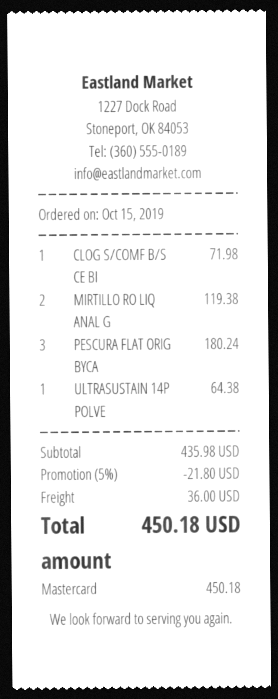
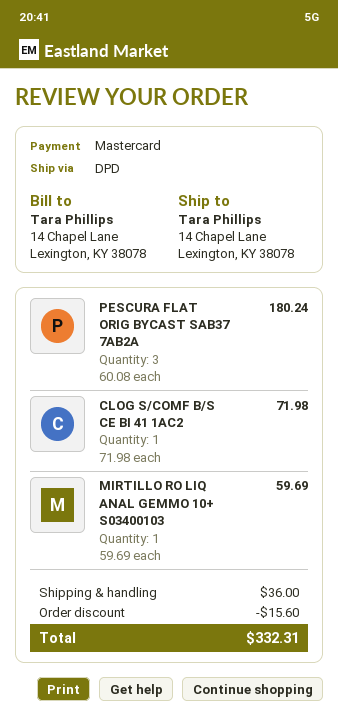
MIRTILLO RO LIQ ANAL G: 2 for 119.38 -> 1 for 59.69
ULTRASUSTAIN 14P POLVE: 1 for 64.38 -> none
discount: 21.80 -> 15.60
total: 450.18 -> 332.31

